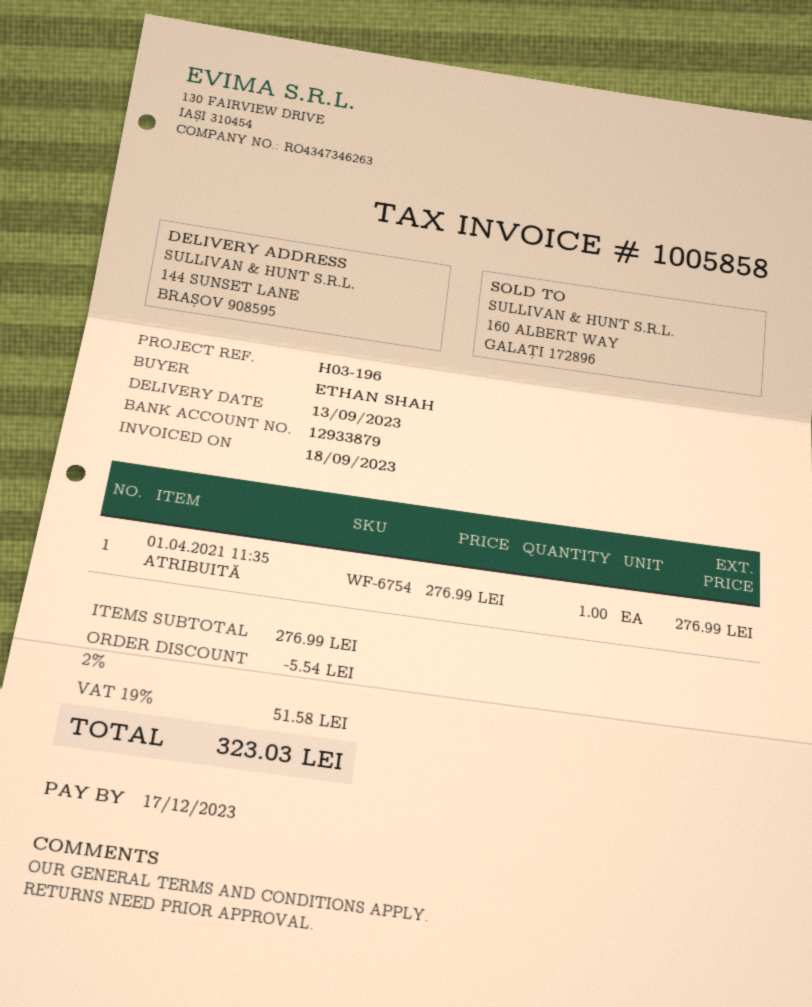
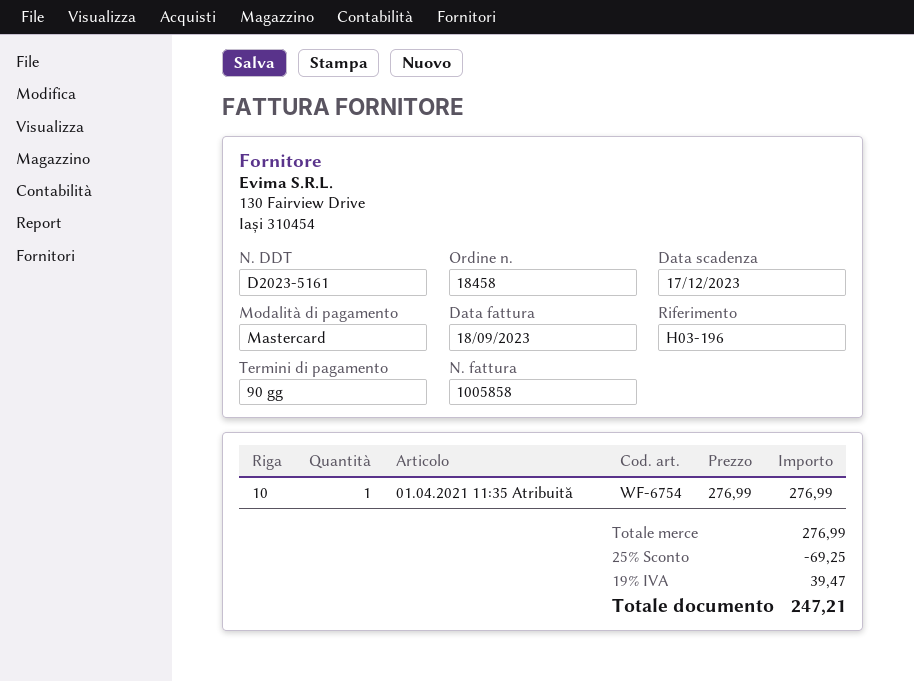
discount: 2% = 5.54 -> 25% = 69.25
tax: 19% = 51.58 -> 19% = 39.47
total: 323.03 -> 247.21

